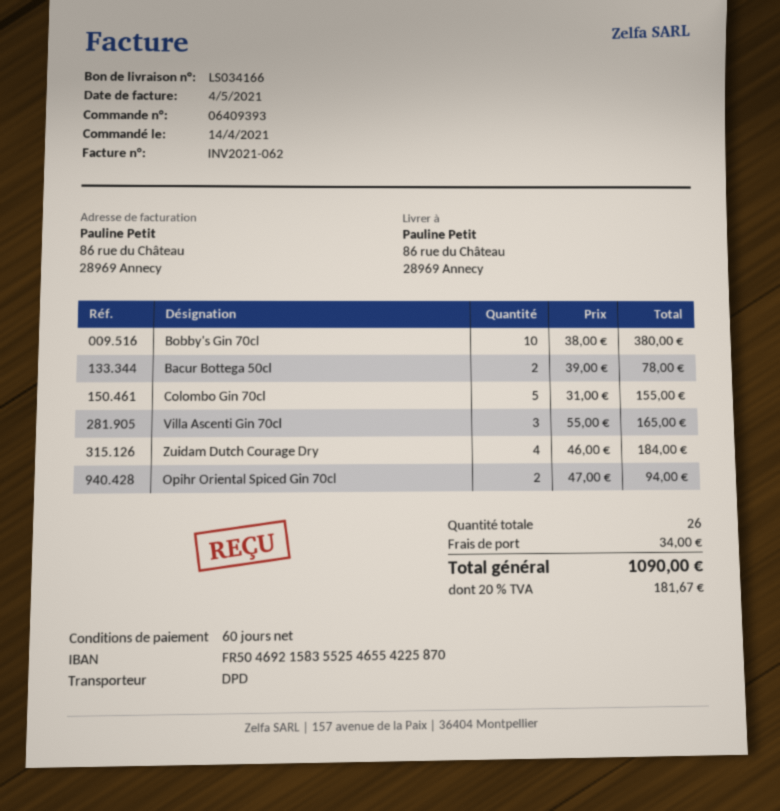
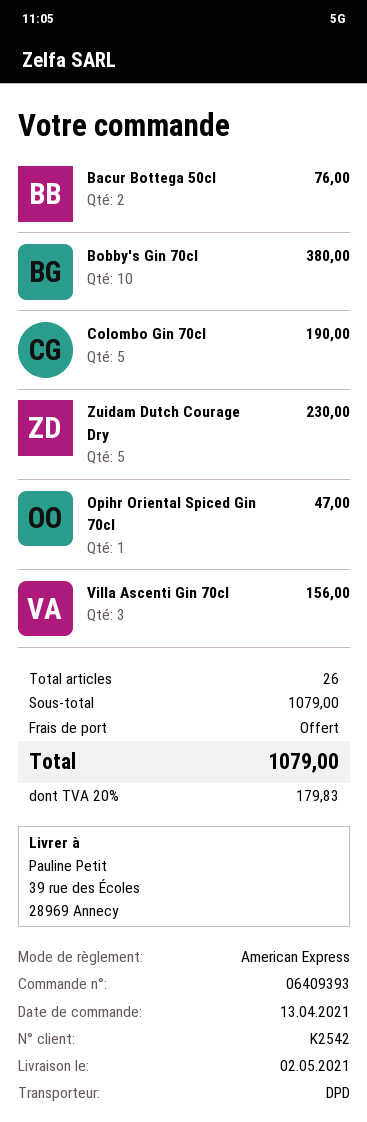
order date: 2021-04-14 -> 2021-04-13
ship to: 86 rue du Château, 28969 Annecy -> 39 rue des Écoles, 28969 Annecy
Bacur Bottega 50cl: 2 for 78.00 -> 2 for 76.00
Colombo Gin 70cl: 5 for 155.00 -> 5 for 190.00
Villa Ascenti Gin 70cl: 3 for 165.00 -> 3 for 156.00
Zuidam Dutch Courage Dry: 4 for 184.00 -> 5 for 230.00
Opihr Oriental Spiced Gin 70cl: 2 for 94.00 -> 1 for 47.00
shipping: 34.00 -> 0.00
tax: 20% = 181.67 -> 20% = 179.83
total: 1090.00 -> 1079.00

